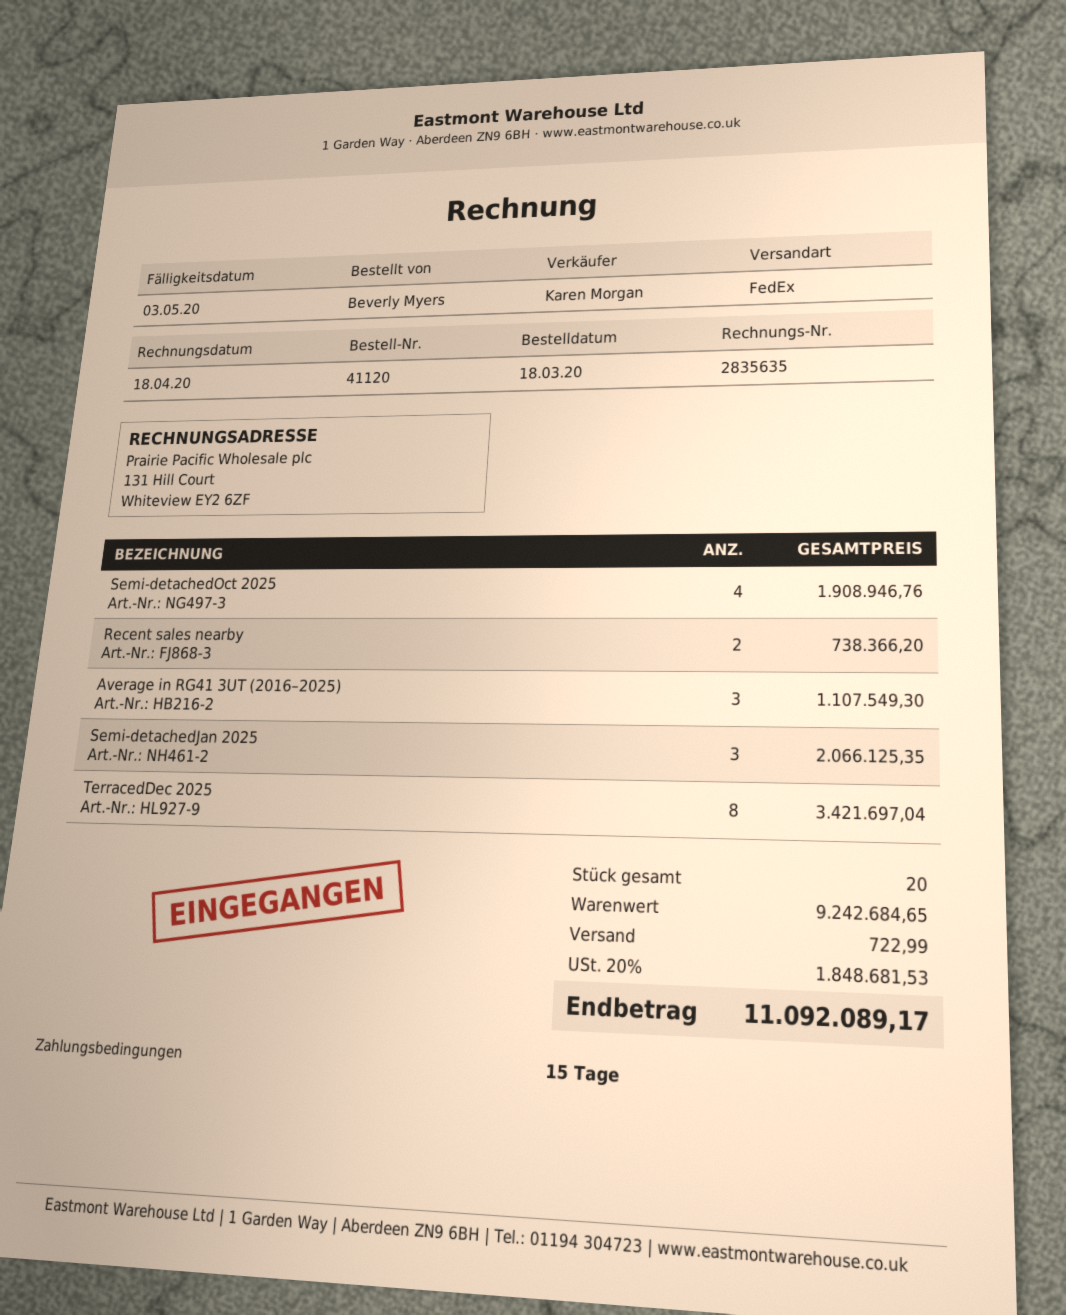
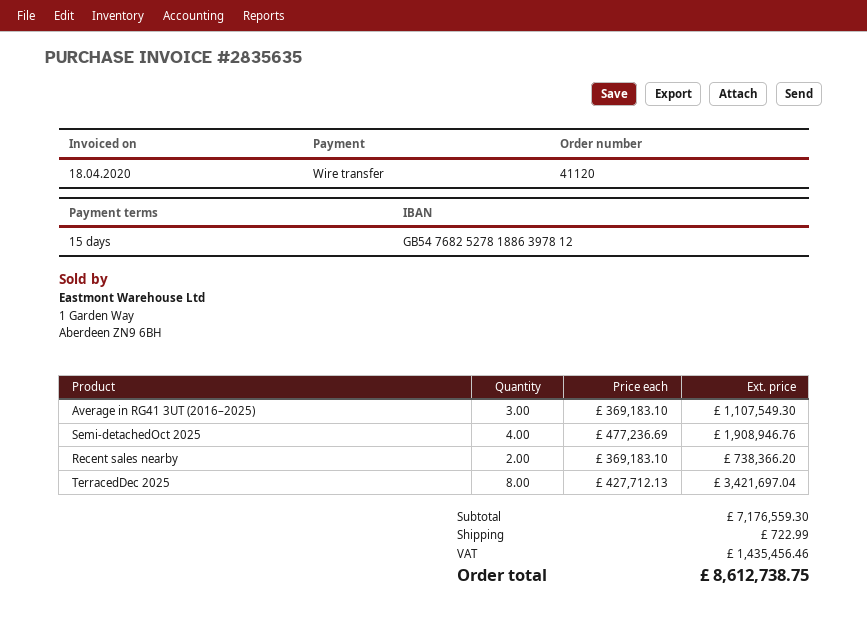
Semi-detachedJan 2025: 3 for 2066125.35 -> none
subtotal: 9242684.65 -> 7176559.30
tax: 1848681.53 -> 1435456.46
total: 11092089.17 -> 8612738.75

